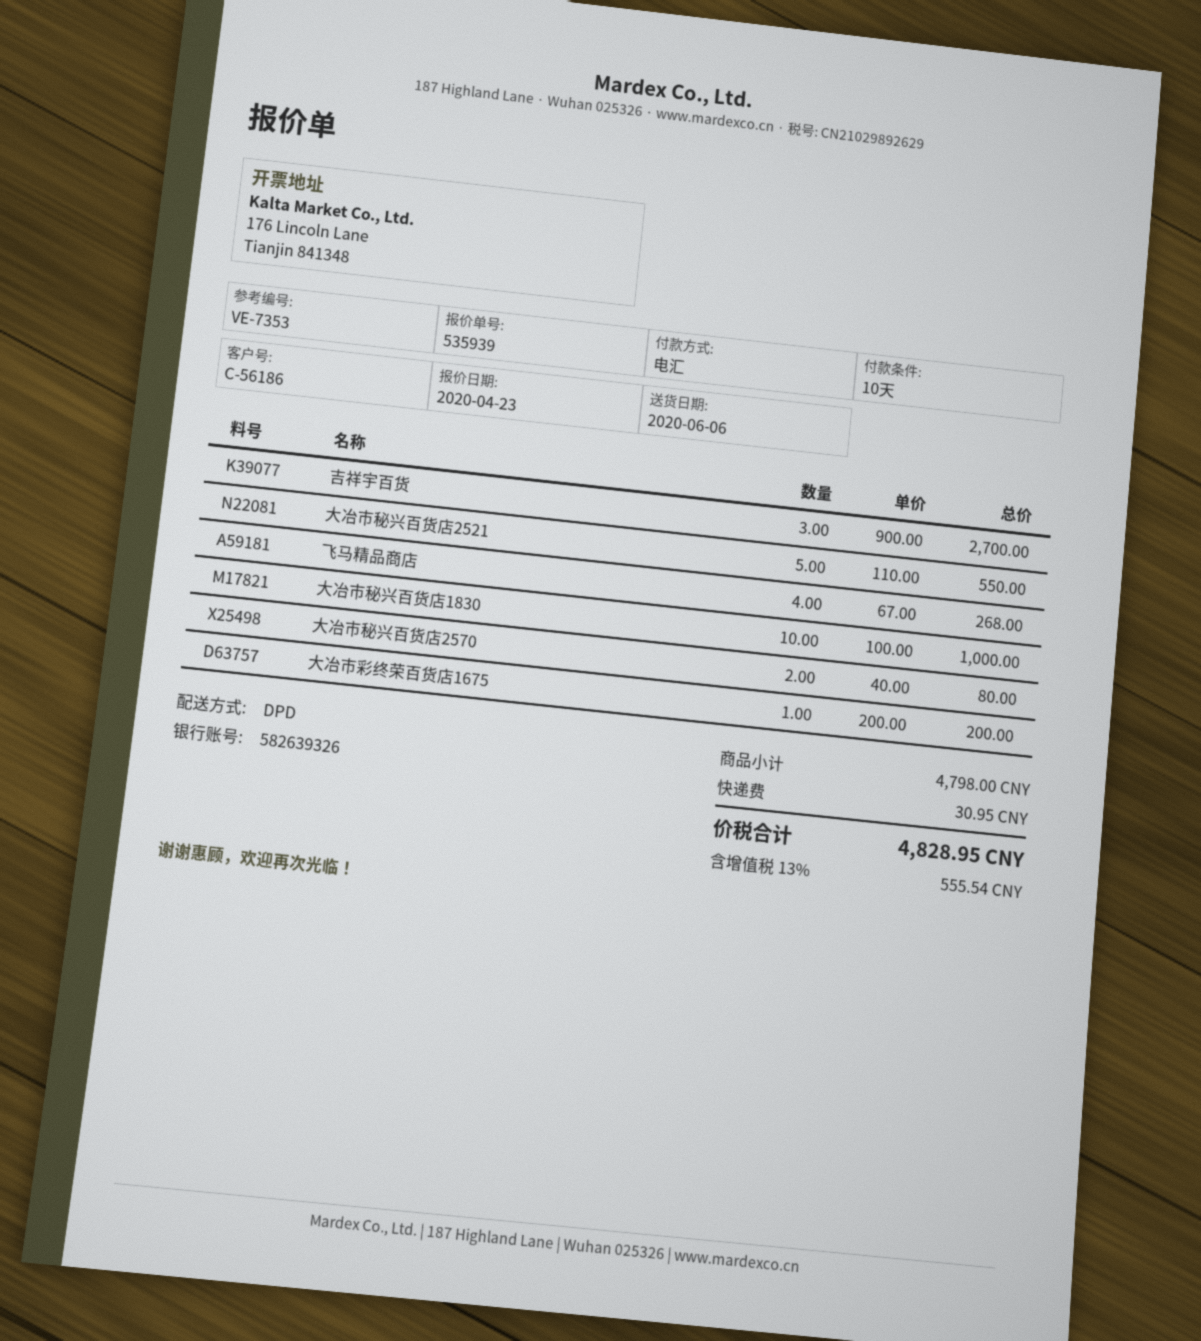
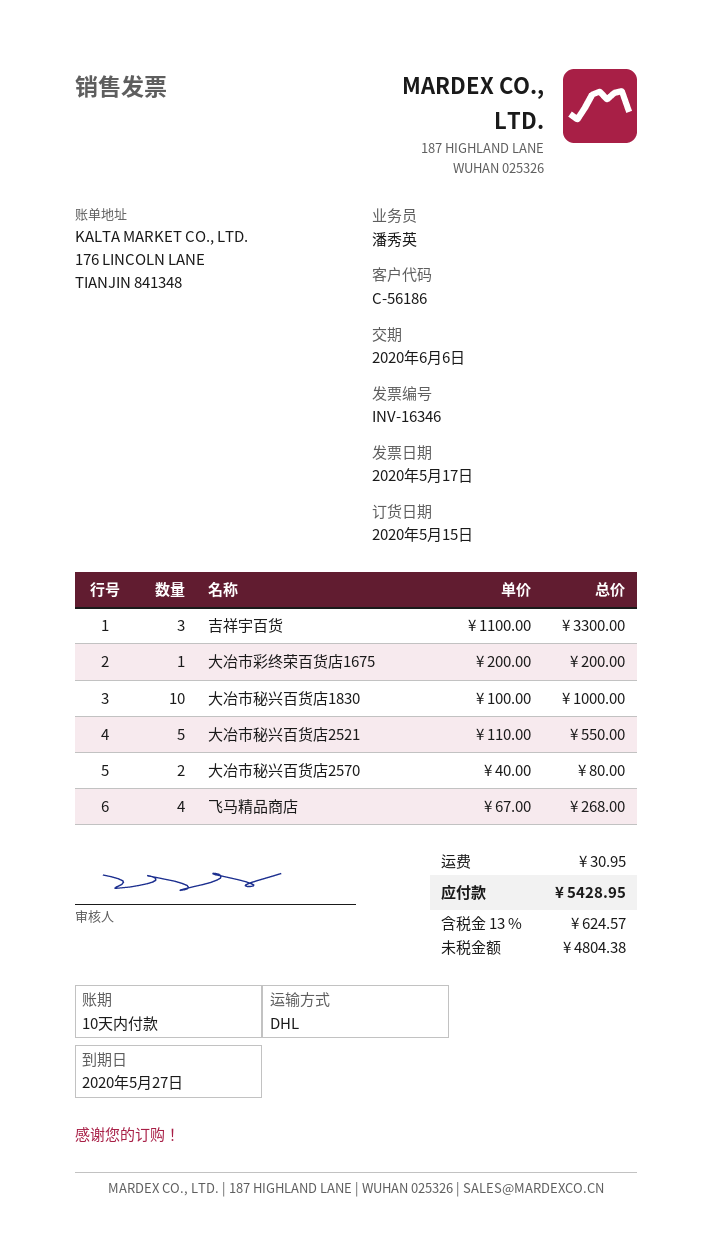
shipping method: DPD -> DHL
吉祥宇百货: 3 x 900.00 = 2700.00 -> 3 x 1100.00 = 3300.00
tax: 13% = 555.54 -> 13% = 624.57
total: 4828.95 -> 5428.95

